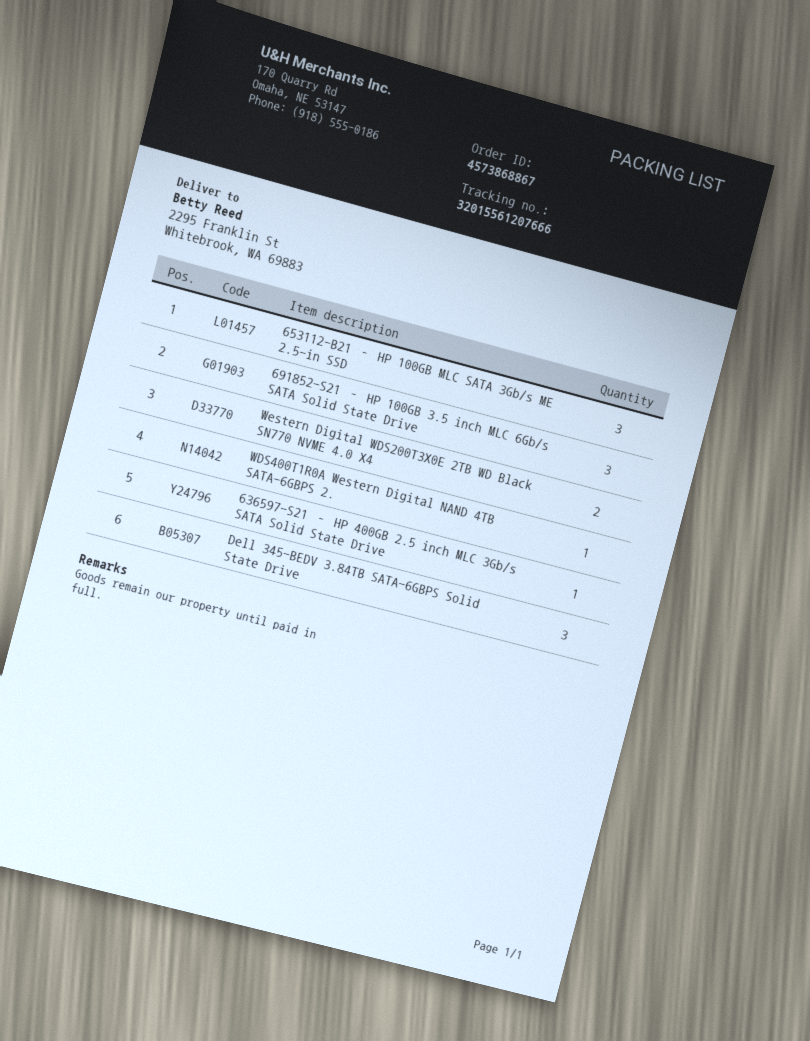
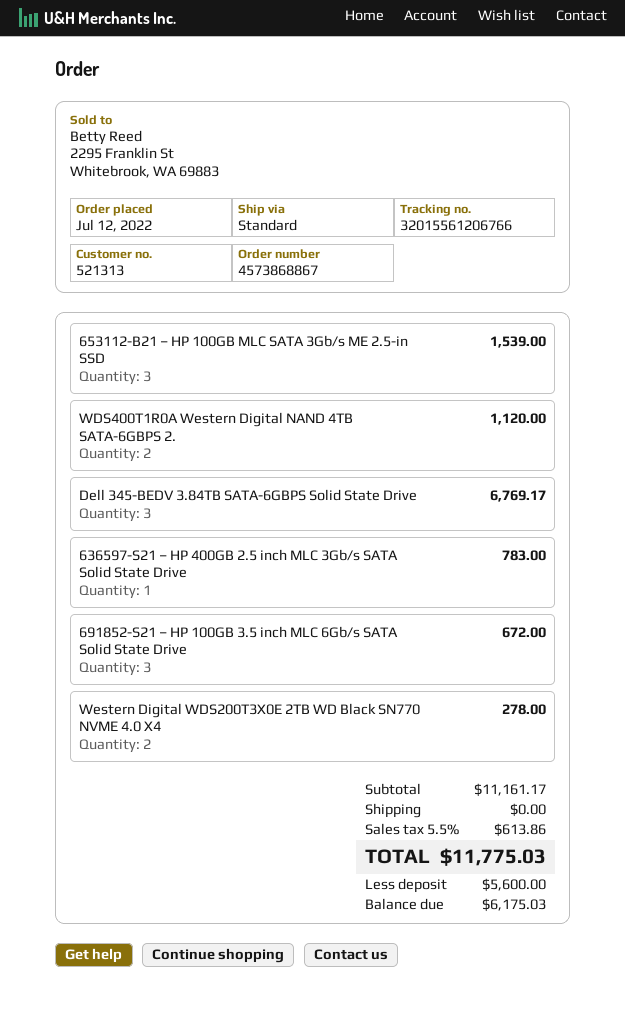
tracking number: 32015561207666 -> 32015561206766
WDS400T1R0A Western Digital NAND 4TB SATA-6GBPS 2.: 1 -> 2

